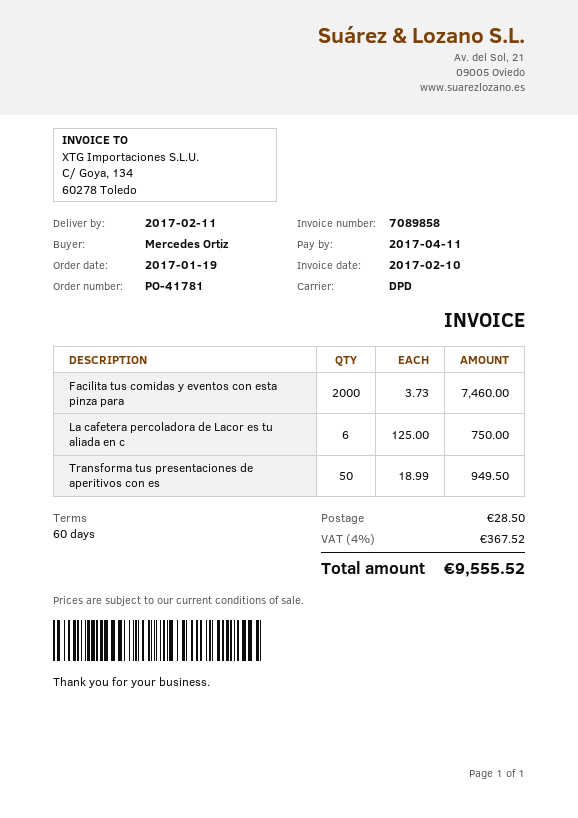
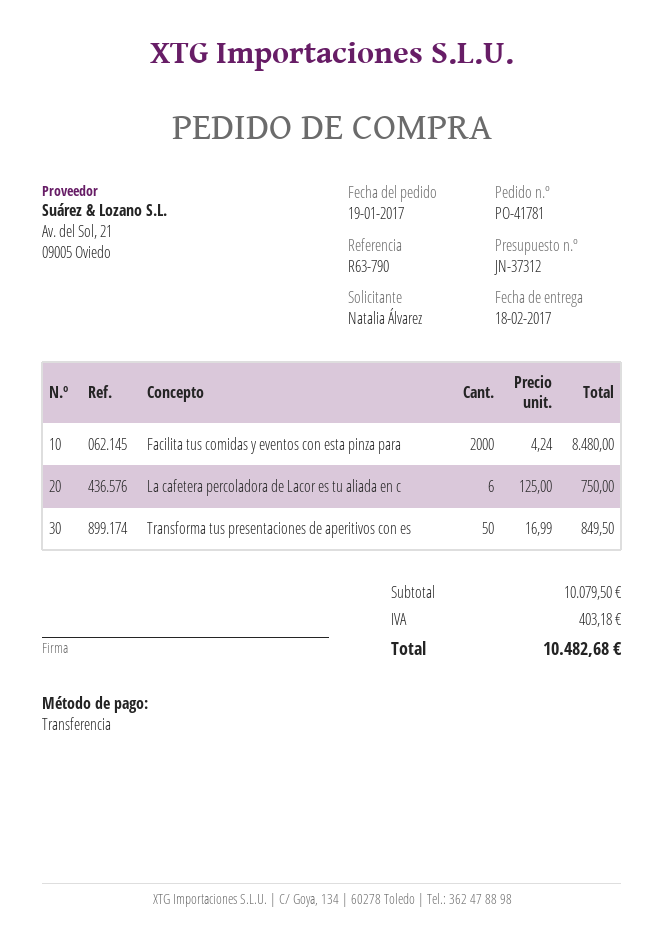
delivery date: 2017-02-11 -> 2017-02-18
ordered by: Mercedes Ortiz -> Natalia Álvarez
Facilita tus comidas y eventos con esta pinza para: 2000 x 3.73 = 7460.00 -> 2000 x 4.24 = 8480.00
Transforma tus presentaciones de aperitivos con es: 50 x 18.99 = 949.50 -> 50 x 16.99 = 849.50
shipping: 28.50 -> none
tax: 367.52 -> 403.18
total: 9555.52 -> 10482.68

